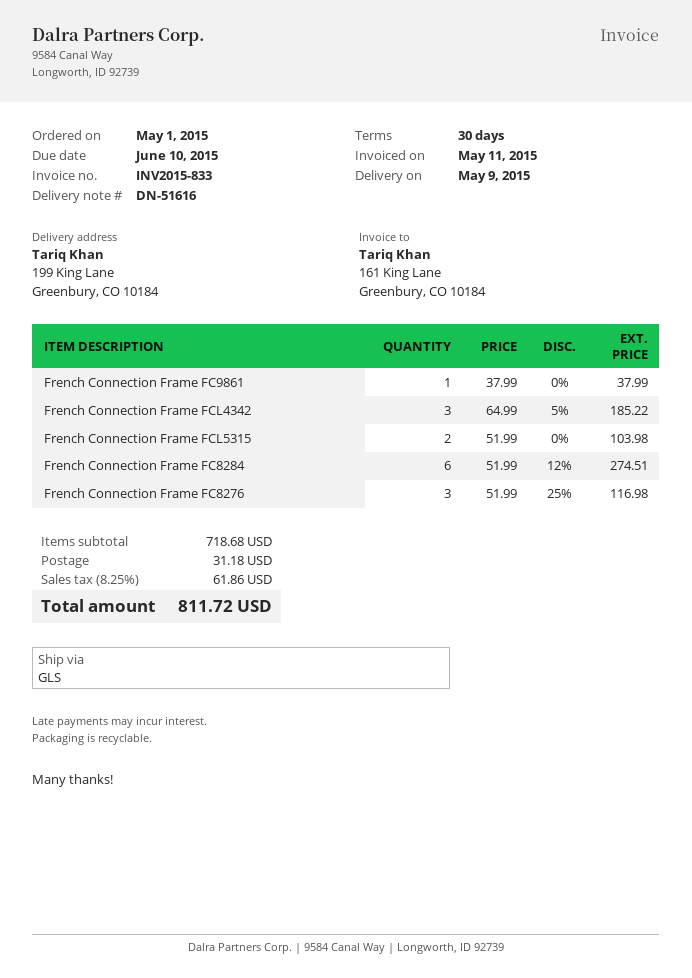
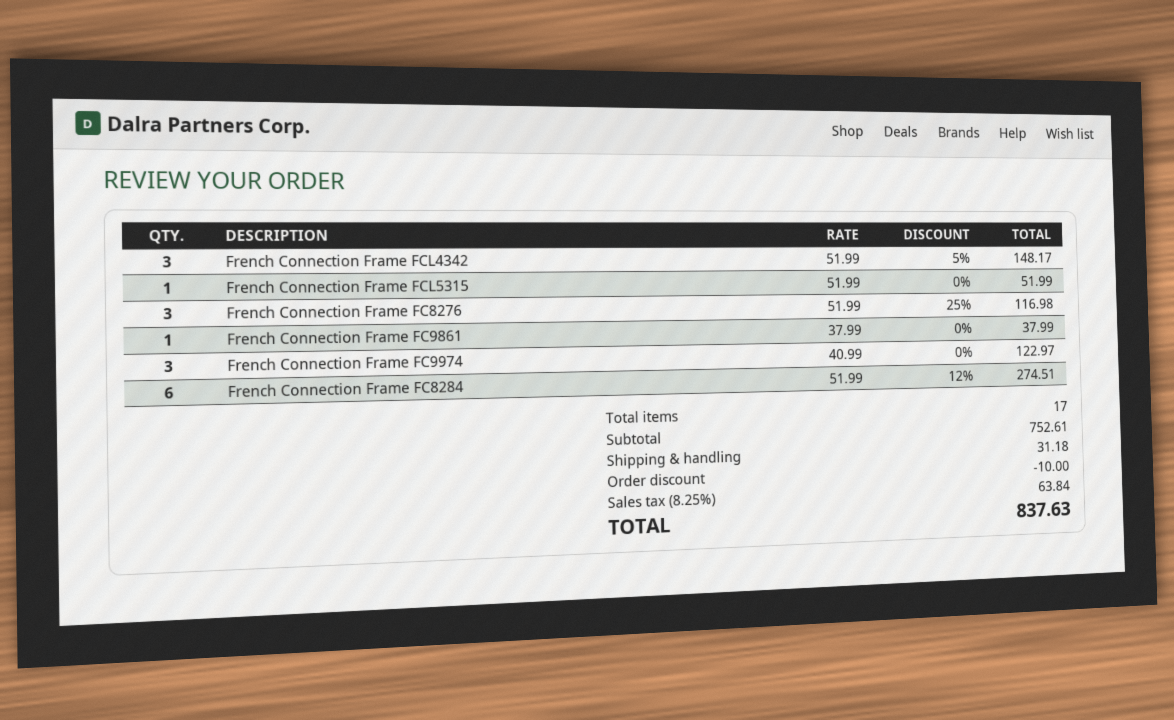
French Connection Frame FCL4342: 3 x 64.99 - 5% = 185.22 -> 3 x 51.99 - 5% = 148.17
French Connection Frame FCL5315: 2 x 51.99 = 103.98 -> 1 x 51.99 = 51.99
French Connection Frame FC9974: none -> 3 x 40.99 = 122.97
subtotal: 718.68 -> 752.61
discount: none -> 10.00
tax: 8.25% = 61.86 -> 8.25% = 63.84
total: 811.72 -> 837.63

